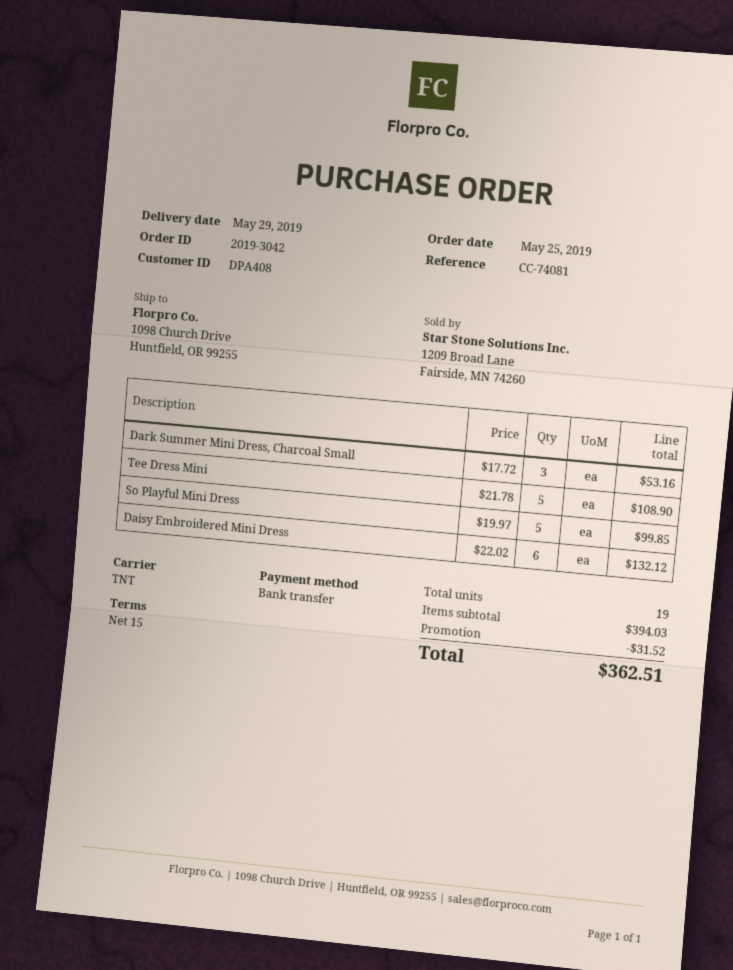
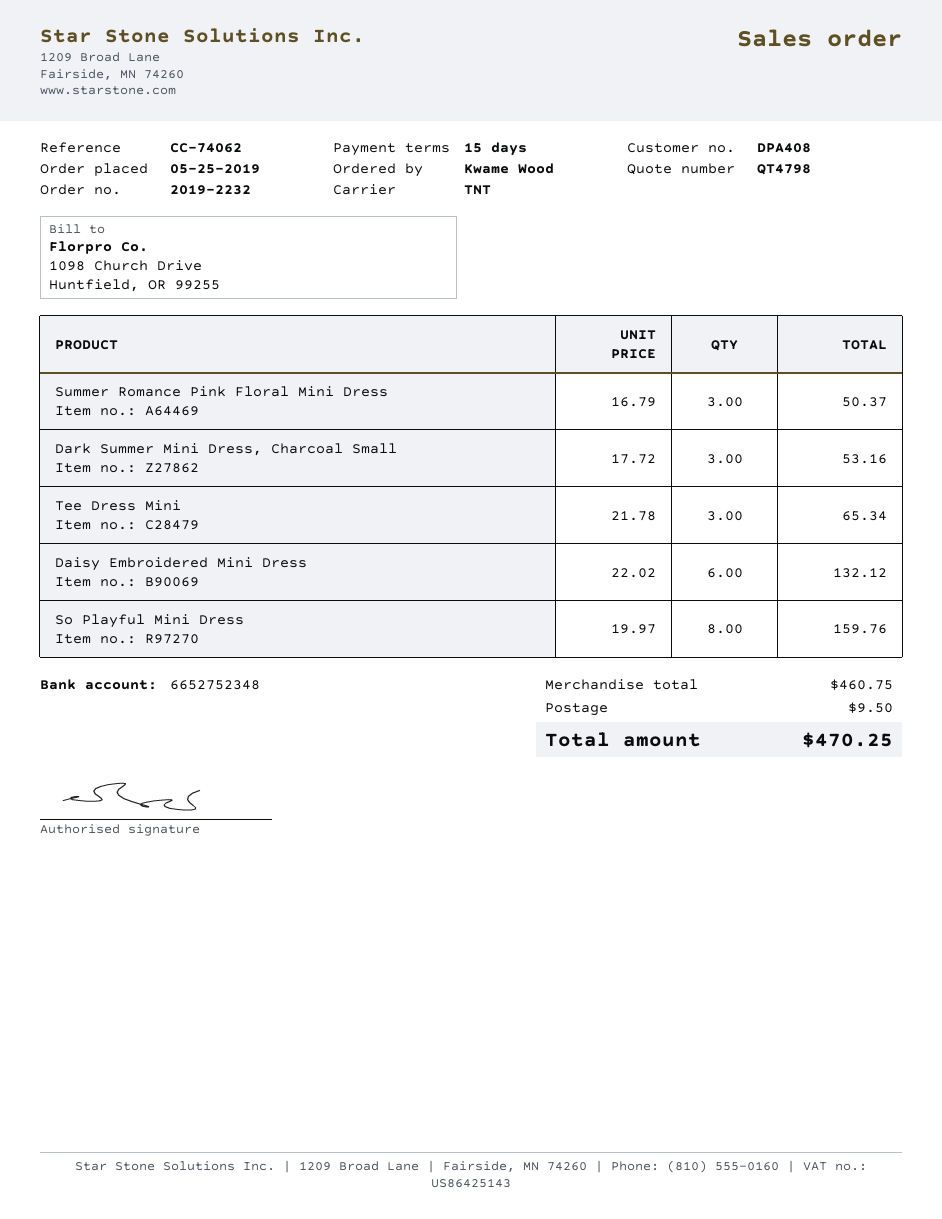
order number: 2019-3042 -> 2019-2232
reference: CC-74081 -> CC-74062
Tee Dress Mini: 5 x 21.78 = 108.90 -> 3 x 21.78 = 65.34
So Playful Mini Dress: 5 x 19.97 = 99.85 -> 8 x 19.97 = 159.76
Summer Romance Pink Floral Mini Dress: none -> 3 x 16.79 = 50.37
subtotal: 394.03 -> 460.75
discount: 31.52 -> none
shipping: none -> 9.50
total: 362.51 -> 470.25

